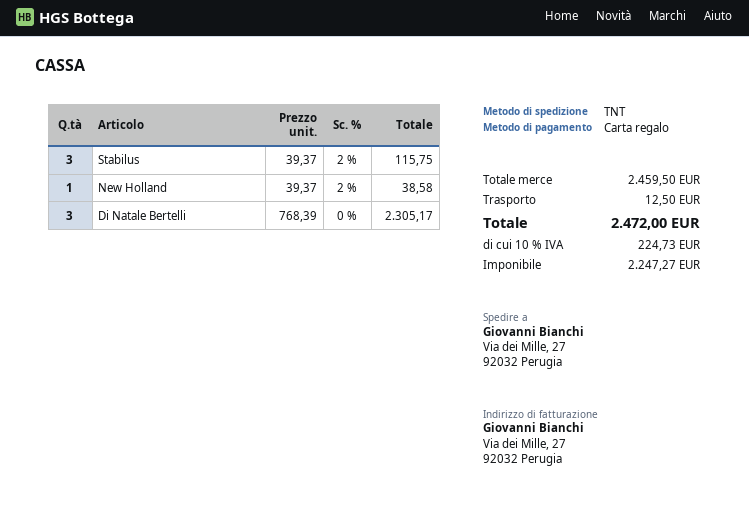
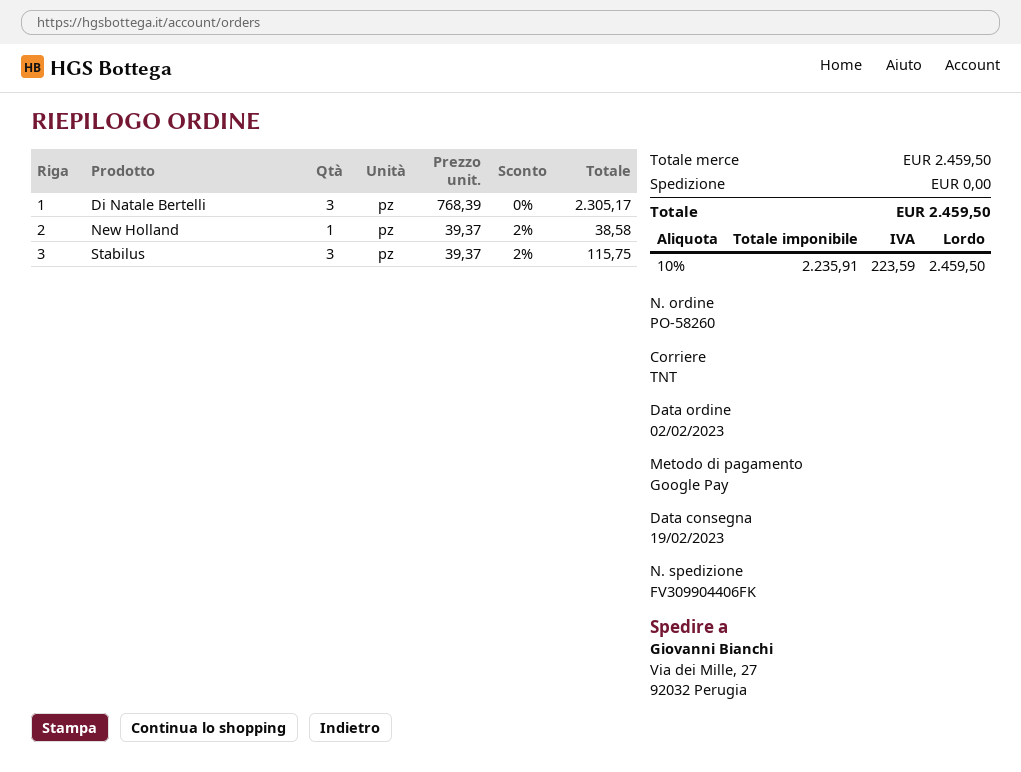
payment method: gift card -> Google Pay
shipping: 12.50 -> 0.00
net: 2247.27 -> 2235.91
tax: 10% = 224.73 -> 10% = 223.59
total: 2472.00 -> 2459.50

